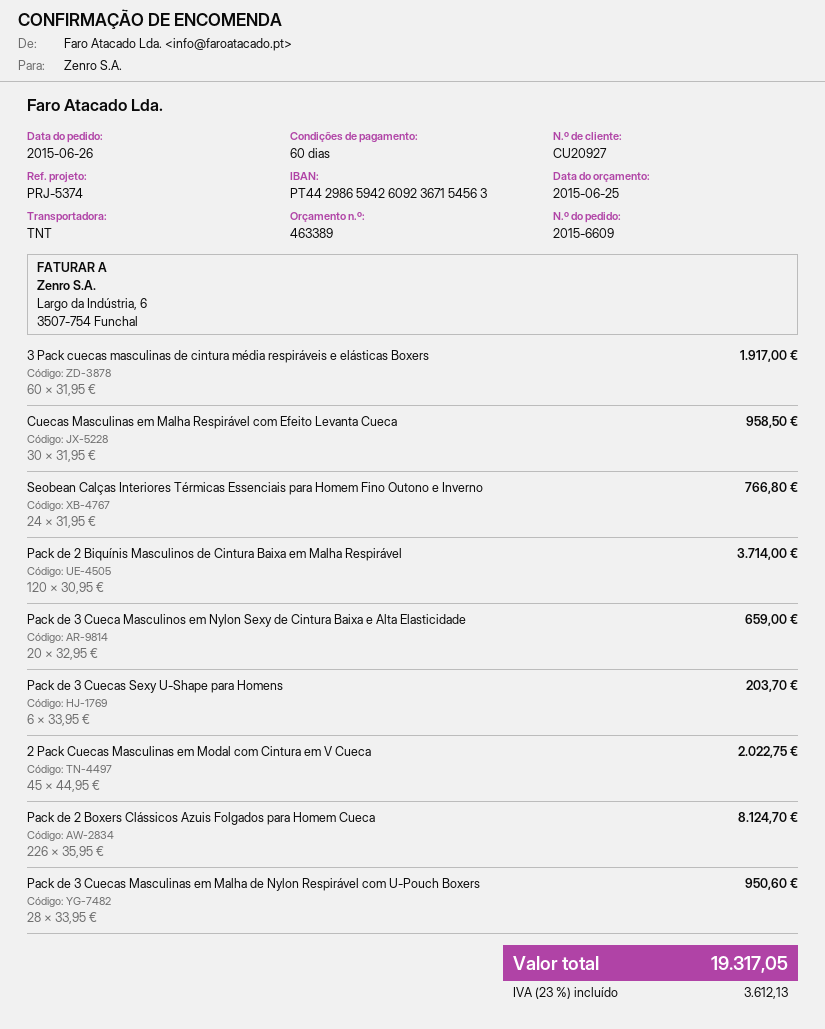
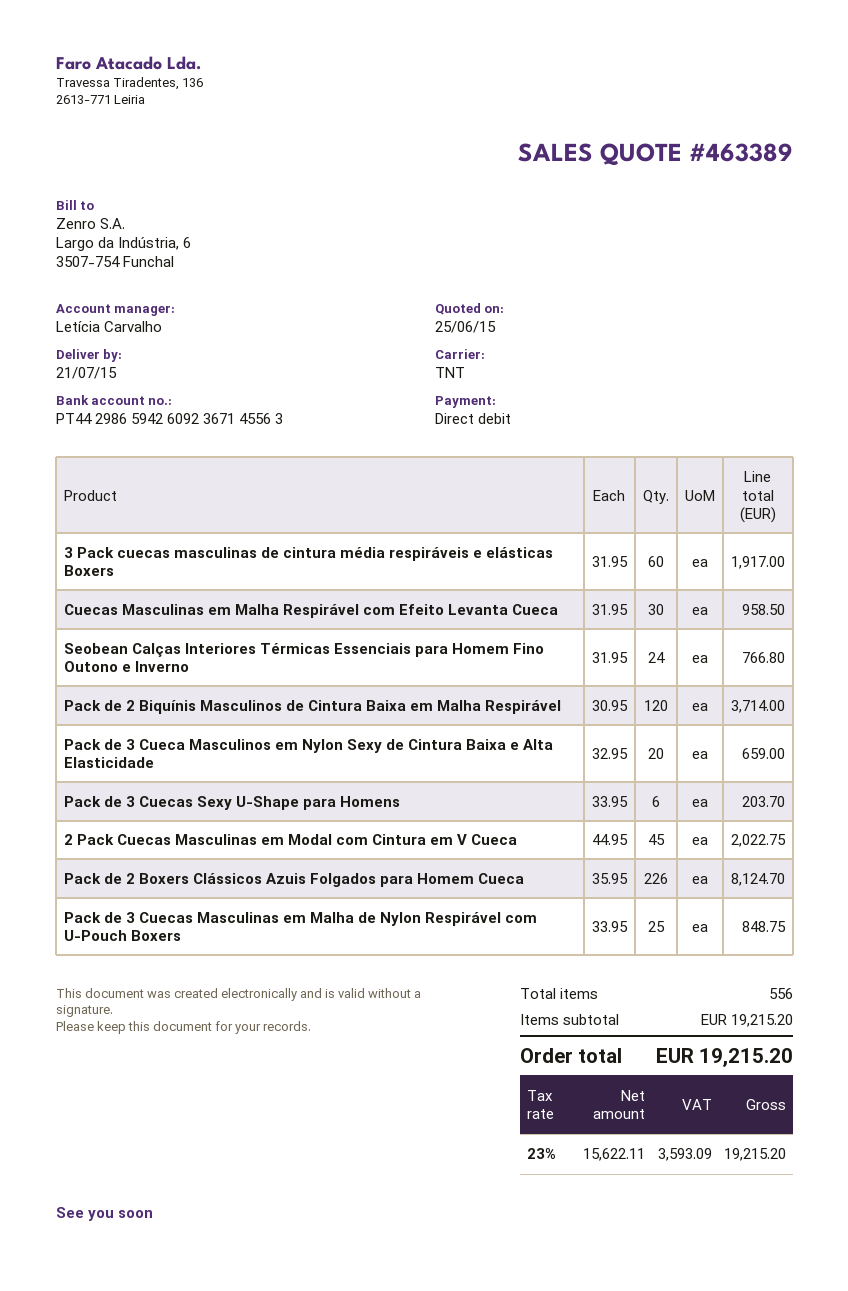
bank account: PT44298659426092367154563 -> PT44298659426092367145563
Pack de 3 Cuecas Masculinas em Malha de Nylon Respirável com U-Pouch Boxers: 28 x 33.95 = 950.60 -> 25 x 33.95 = 848.75
tax: 23% = 3612.13 -> 23% = 3593.09
total: 19317.05 -> 19215.20

